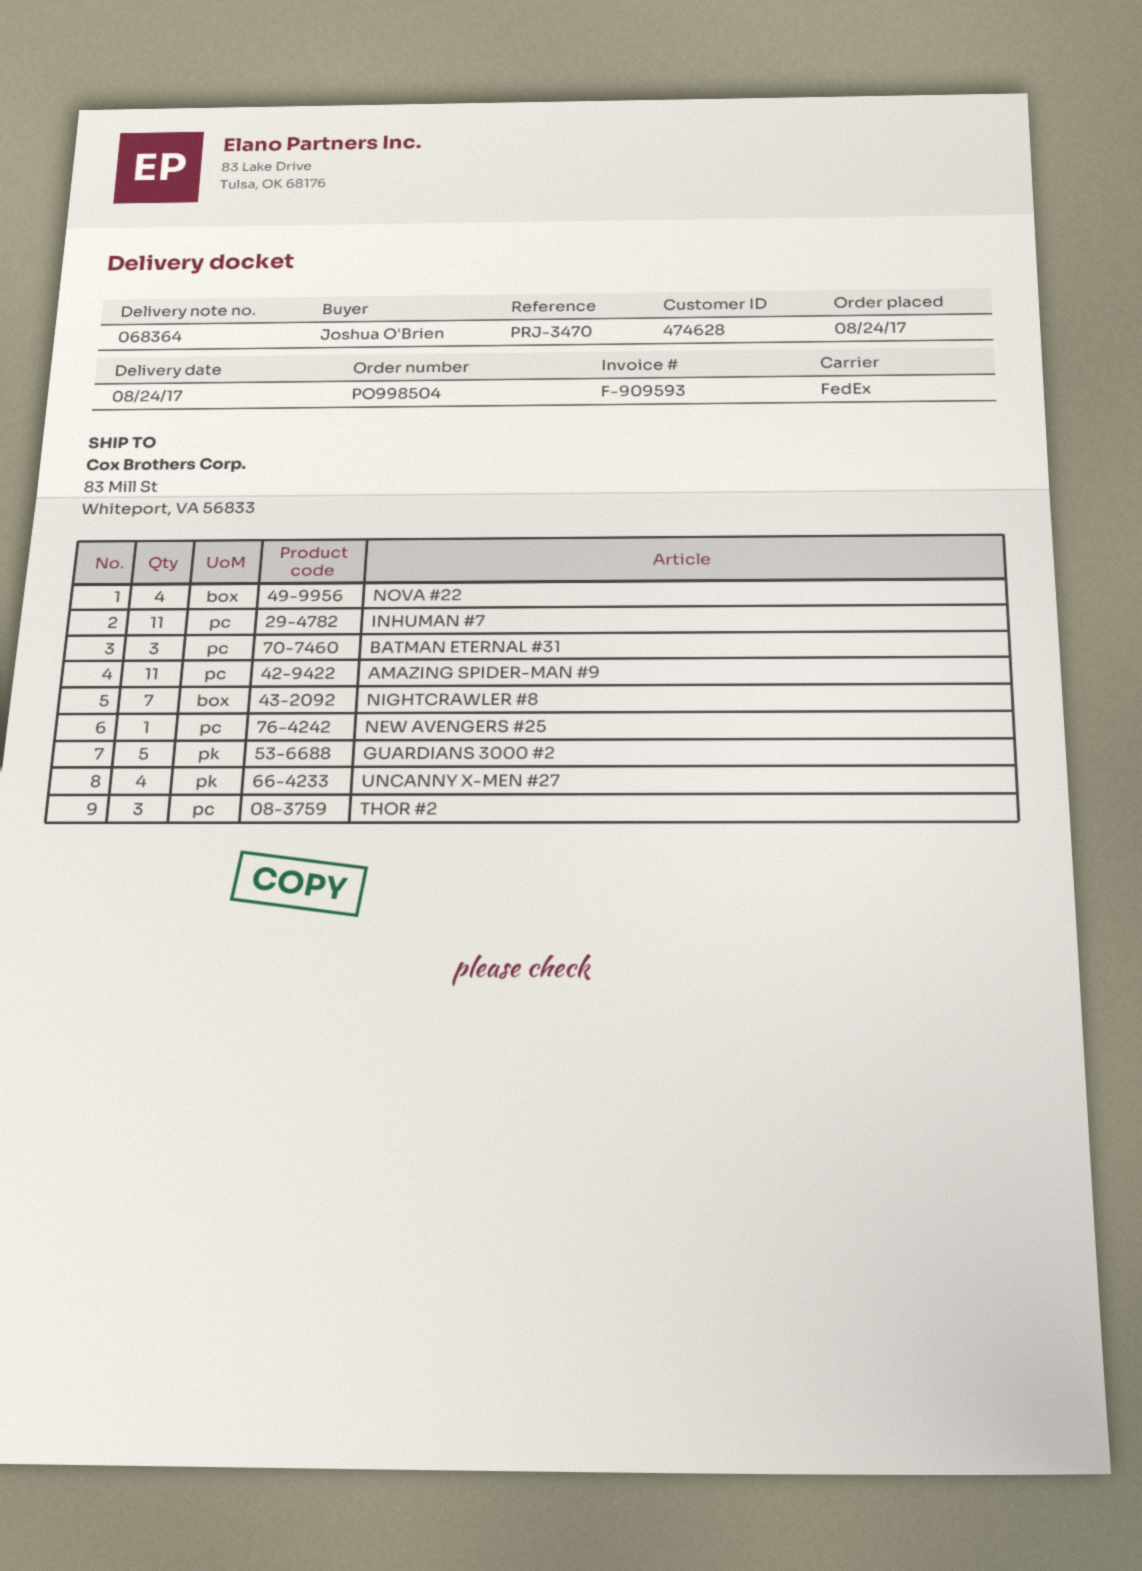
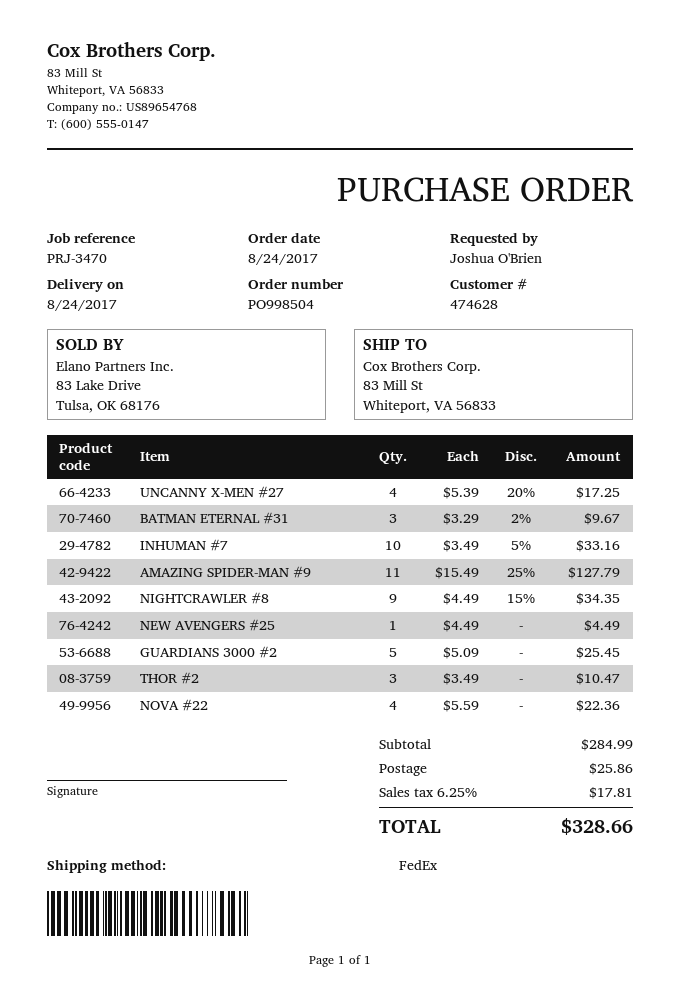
INHUMAN #7: 11 -> 10
NIGHTCRAWLER #8: 7 -> 9

